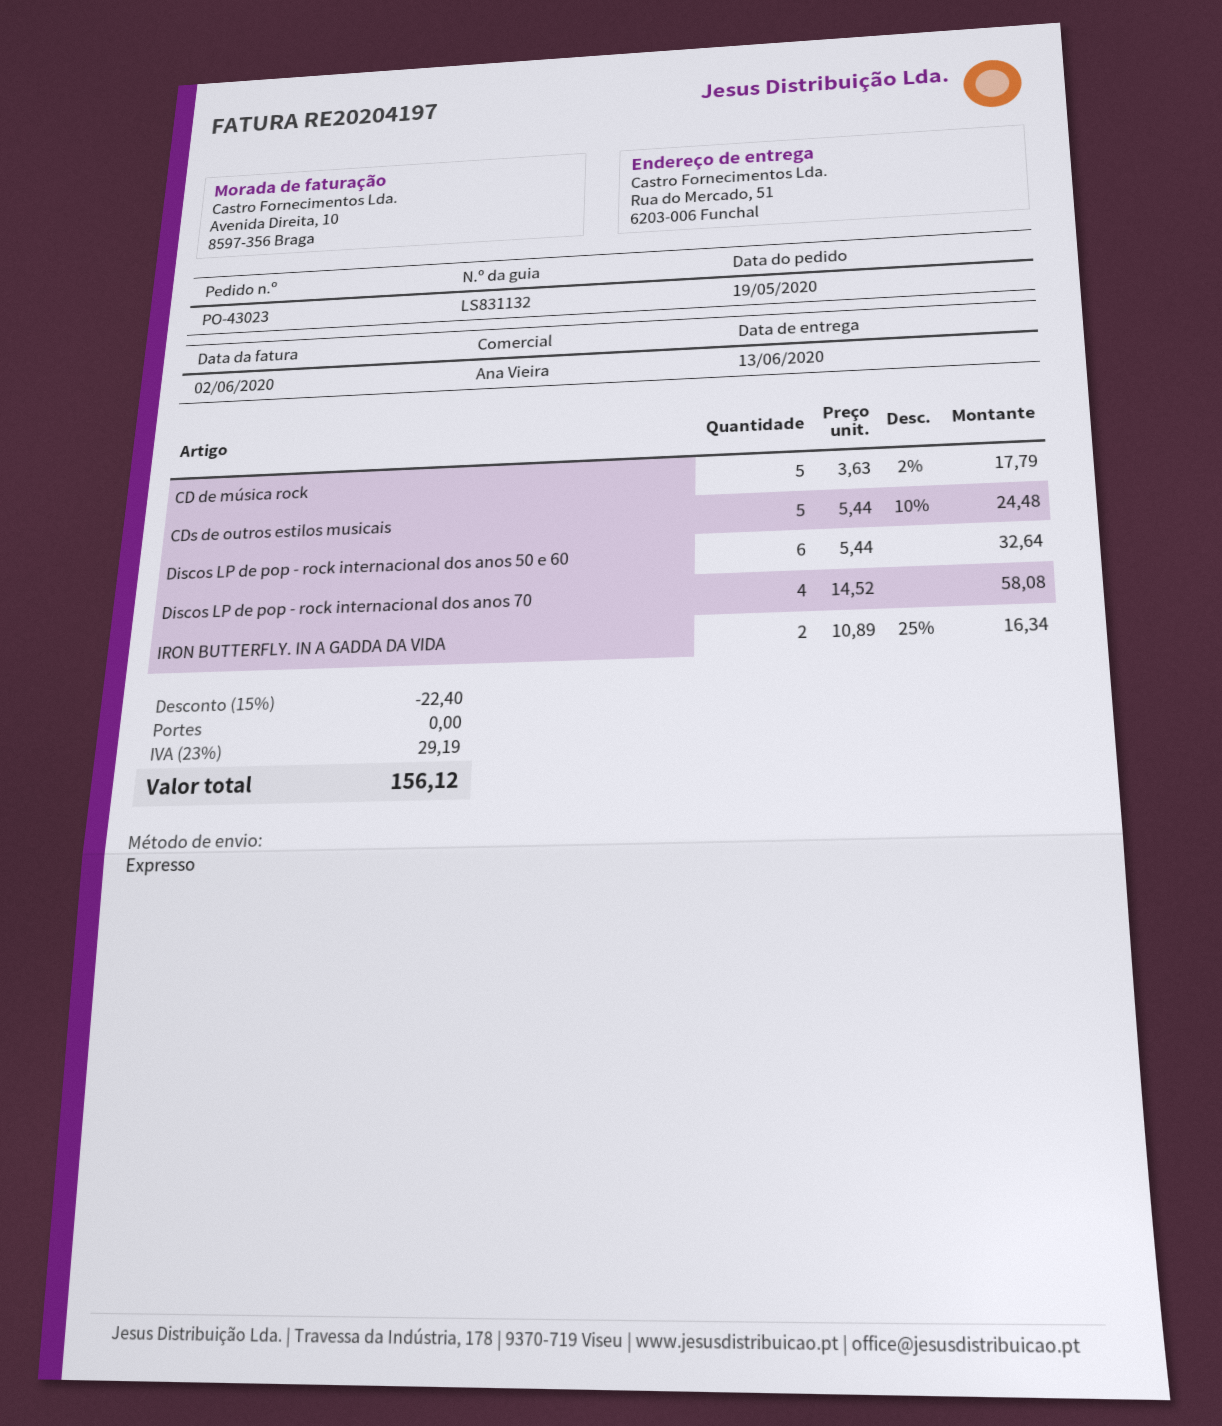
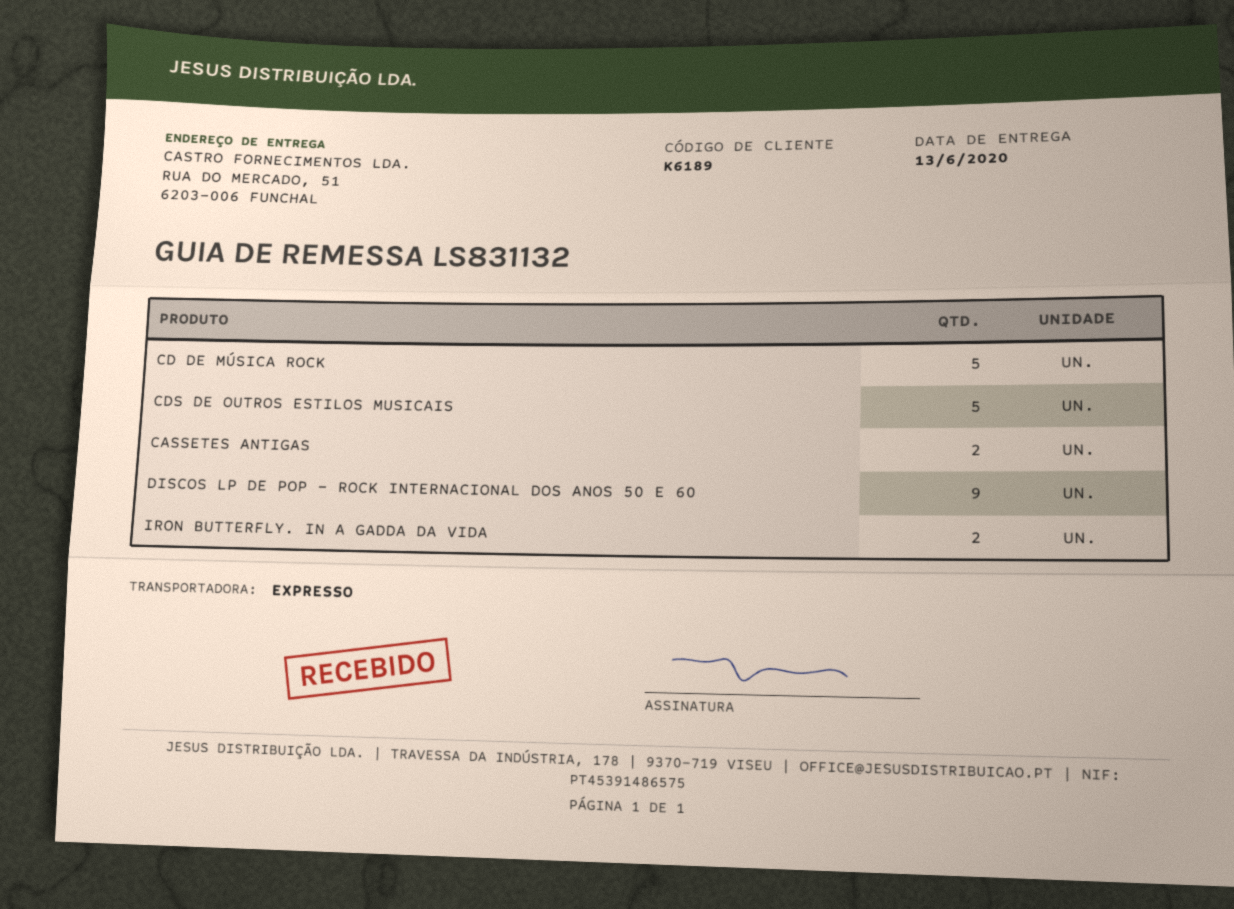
Discos LP de pop - rock internacional dos anos 50 e 60: 6 -> 9
Discos LP de pop - rock internacional dos anos 70: 4 -> none
CASSETES ANTIGAS: none -> 2

